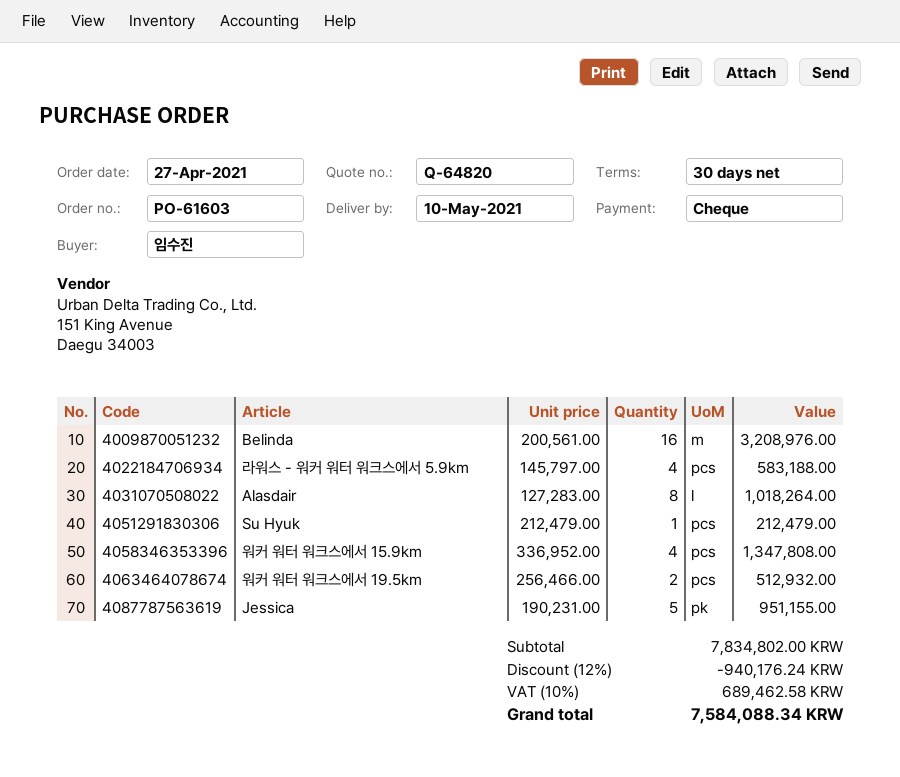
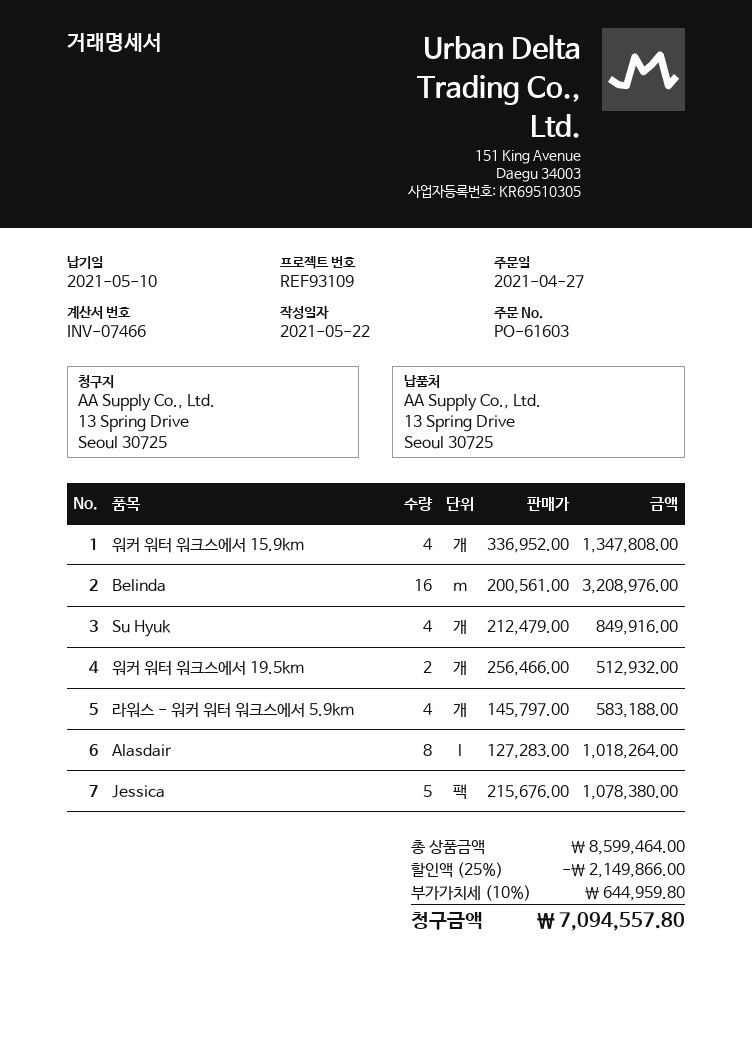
Su Hyuk: 1 x 212479.00 = 212479.00 -> 4 x 212479.00 = 849916.00
Jessica: 5 x 190231.00 = 951155.00 -> 5 x 215676.00 = 1078380.00
subtotal: 7834802.00 -> 8599464.00
discount: 12% = 940176.24 -> 25% = 2149866.00
tax: 10% = 689462.58 -> 10% = 644959.80
total: 7584088.34 -> 7094557.80

